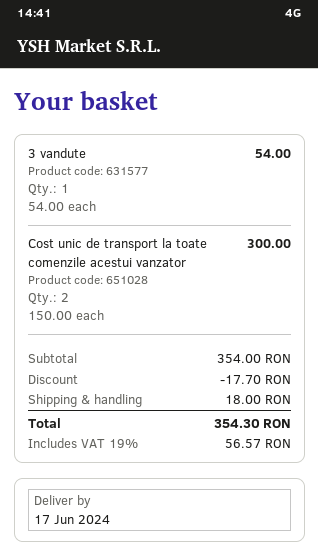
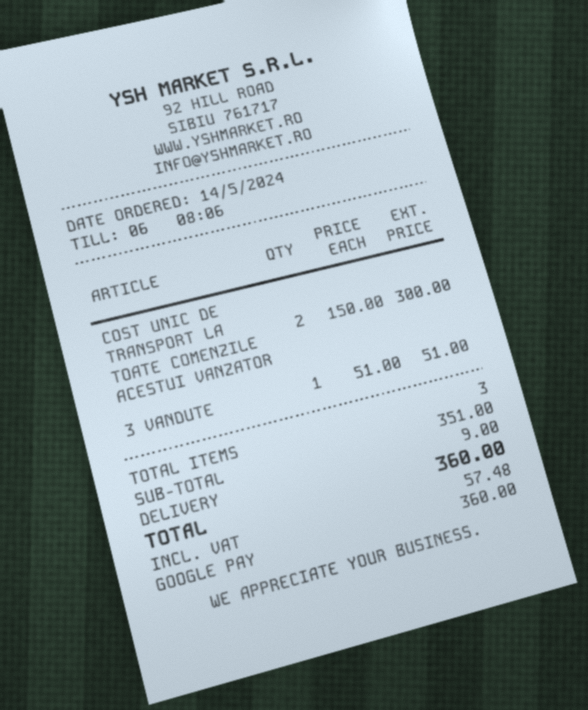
3 vandute: 1 x 54.00 = 54.00 -> 1 x 51.00 = 51.00
subtotal: 354.00 -> 351.00
discount: 17.70 -> none
shipping: 18.00 -> 9.00
tax: 56.57 -> 57.48
total: 354.30 -> 360.00

